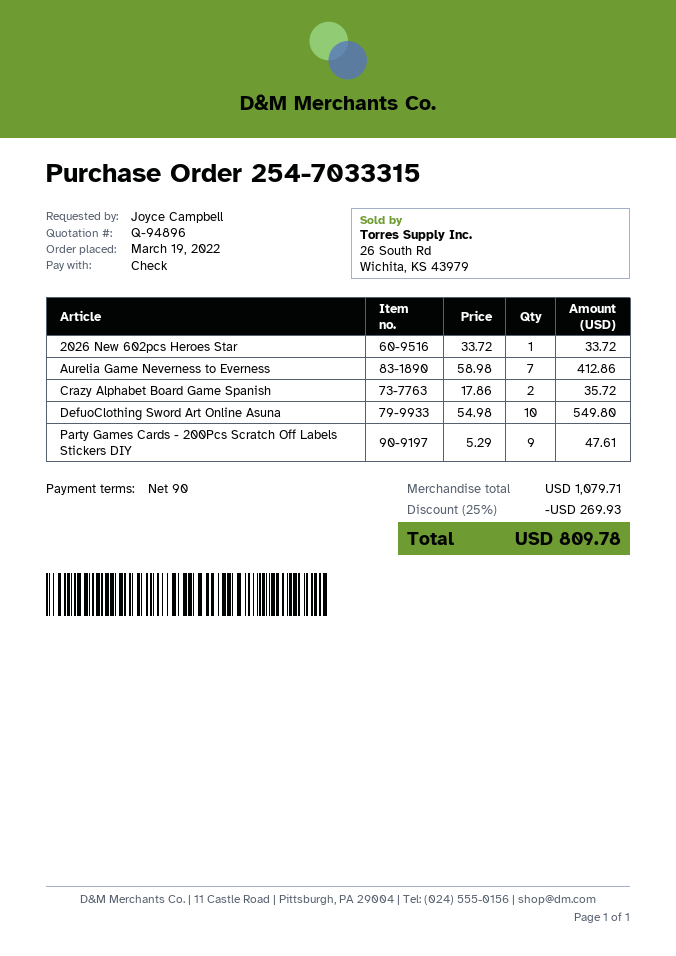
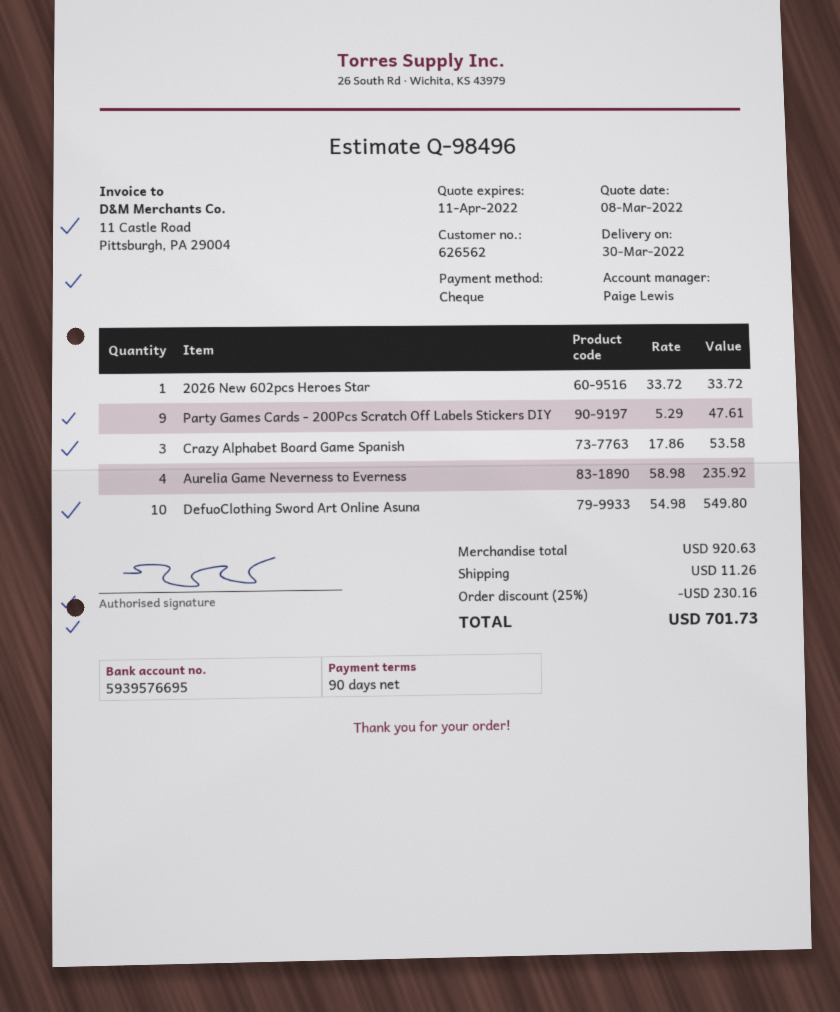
quote number: Q-94896 -> Q-98496
Aurelia Game Neverness to Everness: 7 x 58.98 = 412.86 -> 4 x 58.98 = 235.92
Crazy Alphabet Board Game Spanish: 2 x 17.86 = 35.72 -> 3 x 17.86 = 53.58
subtotal: 1079.71 -> 920.63
discount: 25% = 269.93 -> 25% = 230.16
shipping: none -> 11.26
total: 809.78 -> 701.73

